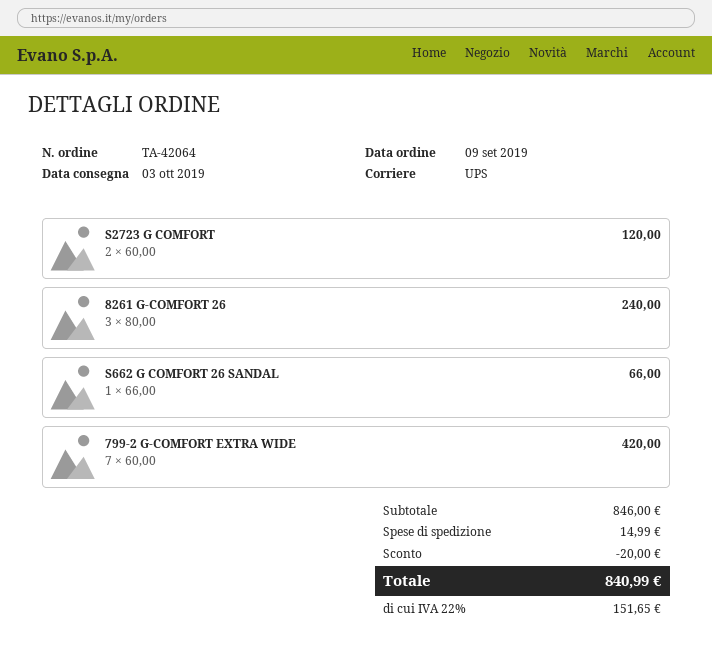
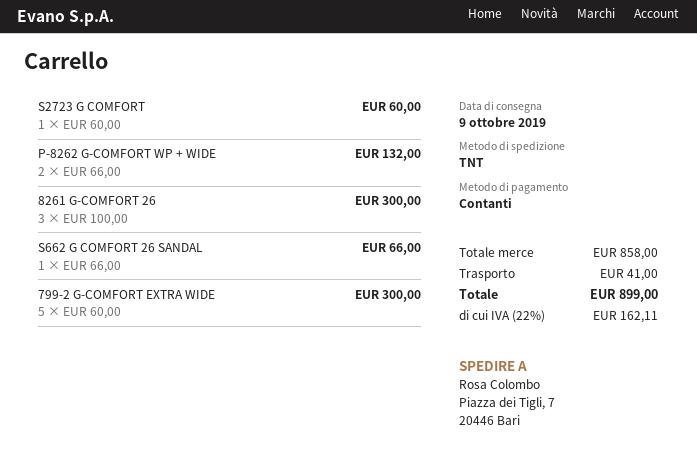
delivery date: 2019-10-03 -> 2019-10-09
shipping method: UPS -> TNT
S2723 G COMFORT: 2 x 60.00 = 120.00 -> 1 x 60.00 = 60.00
8261 G-COMFORT 26: 3 x 80.00 = 240.00 -> 3 x 100.00 = 300.00
799-2 G-COMFORT EXTRA WIDE: 7 x 60.00 = 420.00 -> 5 x 60.00 = 300.00
P-8262 G-COMFORT WP + WIDE: none -> 2 x 66.00 = 132.00
subtotal: 846.00 -> 858.00
discount: 20.00 -> none
shipping: 14.99 -> 41.00
tax: 22% = 151.65 -> 22% = 162.11
total: 840.99 -> 899.00

